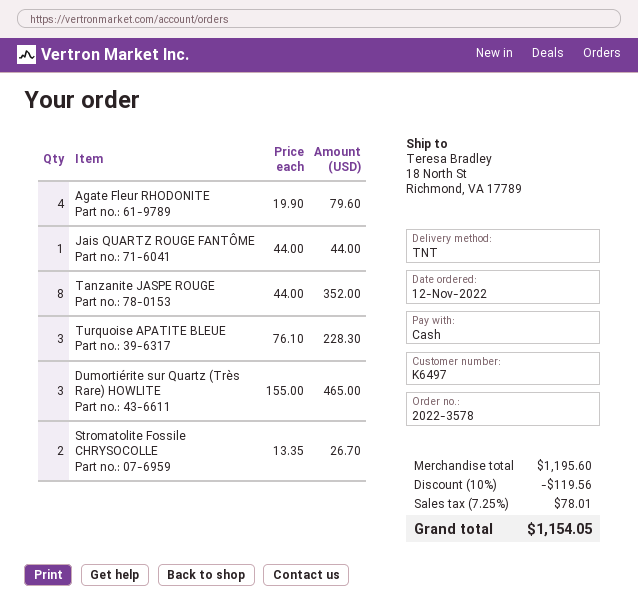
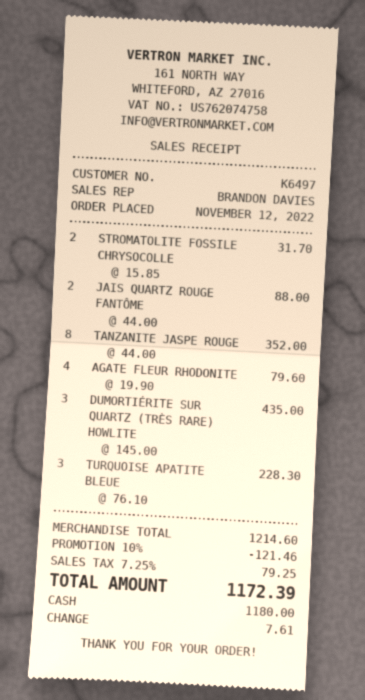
Jais QUARTZ ROUGE FANTÔME: 1 x 44.00 = 44.00 -> 2 x 44.00 = 88.00
Dumortiérite sur Quartz (Très Rare) HOWLITE: 3 x 155.00 = 465.00 -> 3 x 145.00 = 435.00
Stromatolite Fossile CHRYSOCOLLE: 2 x 13.35 = 26.70 -> 2 x 15.85 = 31.70
subtotal: 1195.60 -> 1214.60
discount: 10% = 119.56 -> 10% = 121.46
tax: 7.25% = 78.01 -> 7.25% = 79.25
total: 1154.05 -> 1172.39

